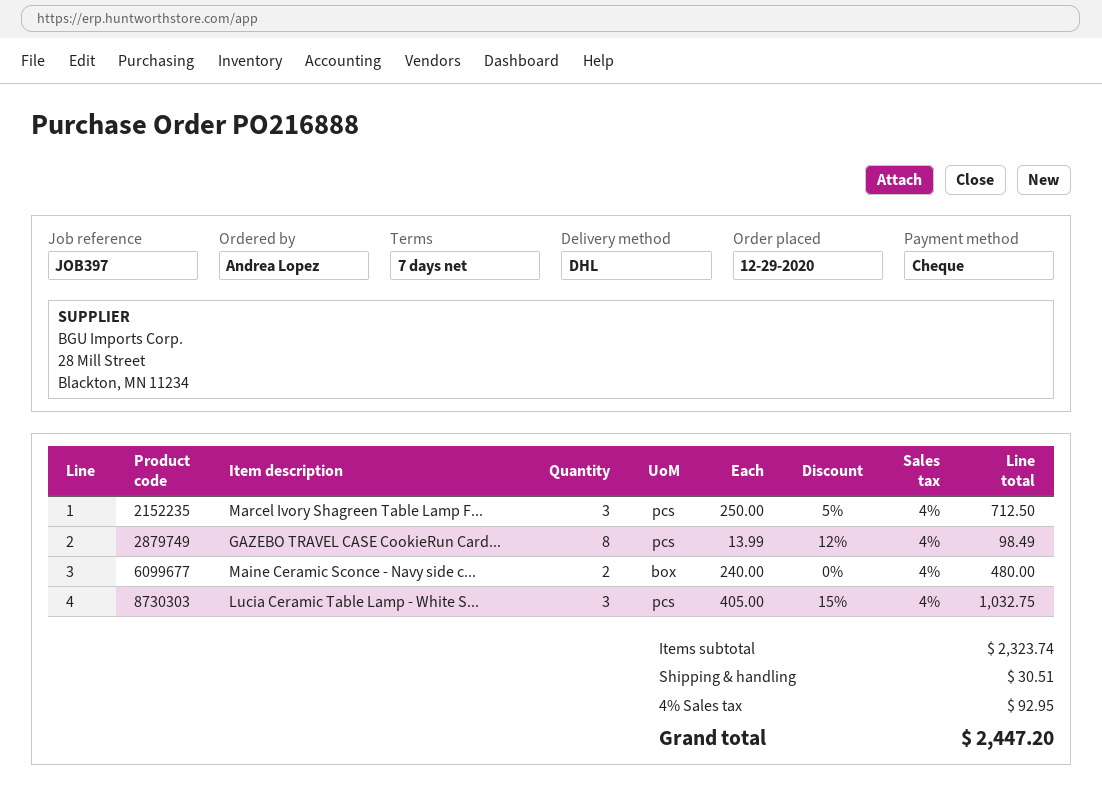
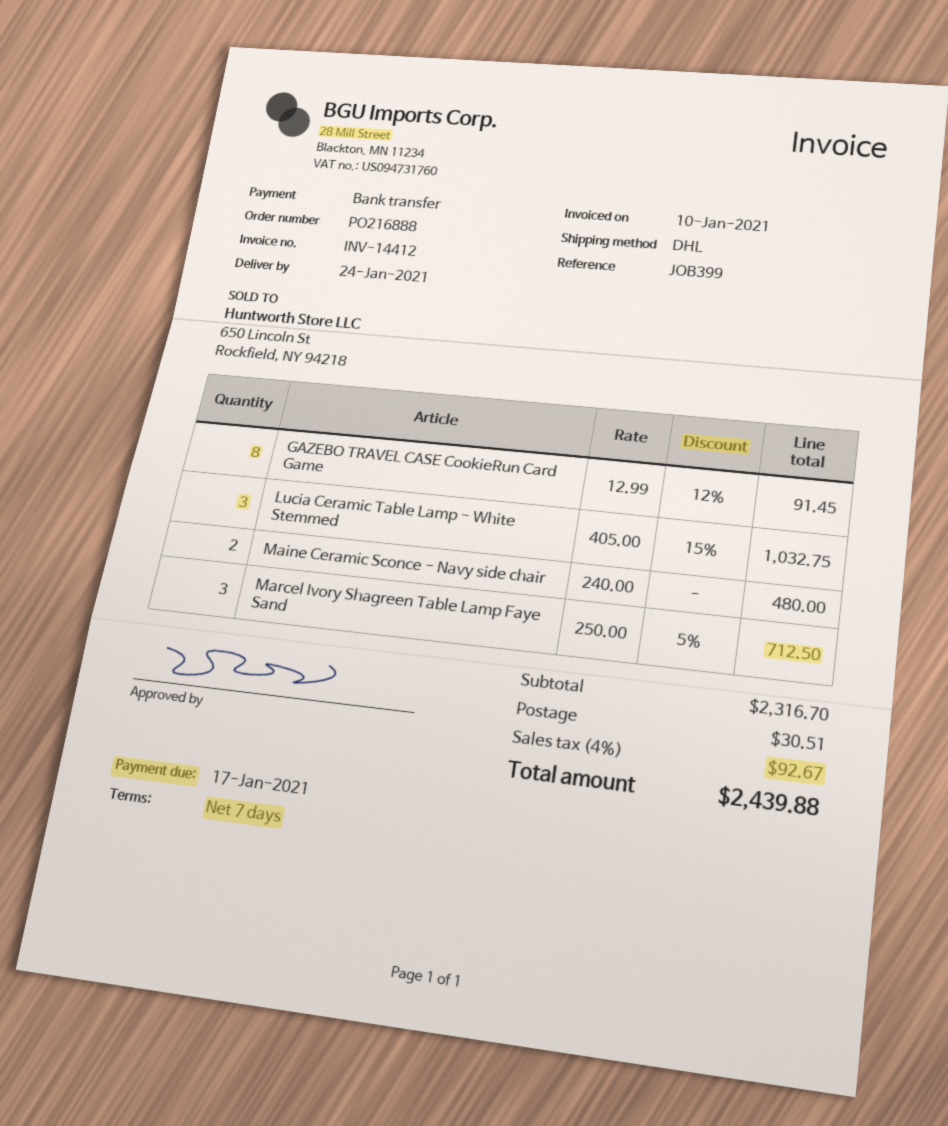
reference: JOB397 -> JOB399
payment method: cheque -> bank transfer
GAZEBO TRAVEL CASE CookieRun Card...: 8 x 13.99 - 12% = 98.49 -> 8 x 12.99 - 12% = 91.45
subtotal: 2323.74 -> 2316.70
tax: 4% = 92.95 -> 4% = 92.67
total: 2447.20 -> 2439.88

